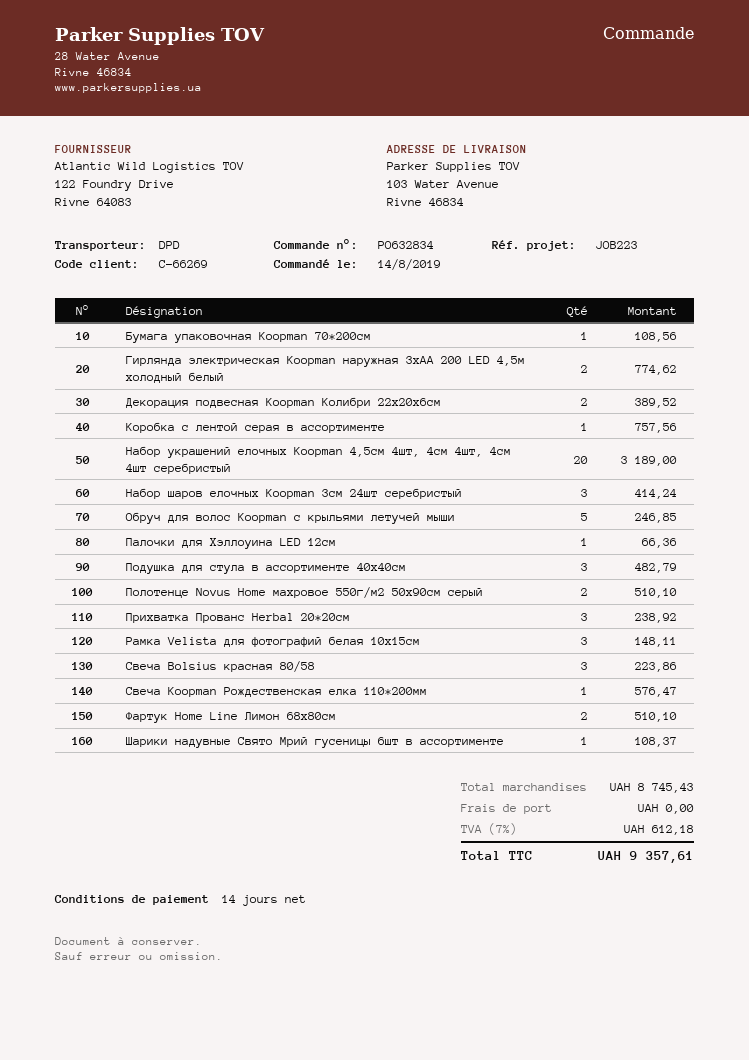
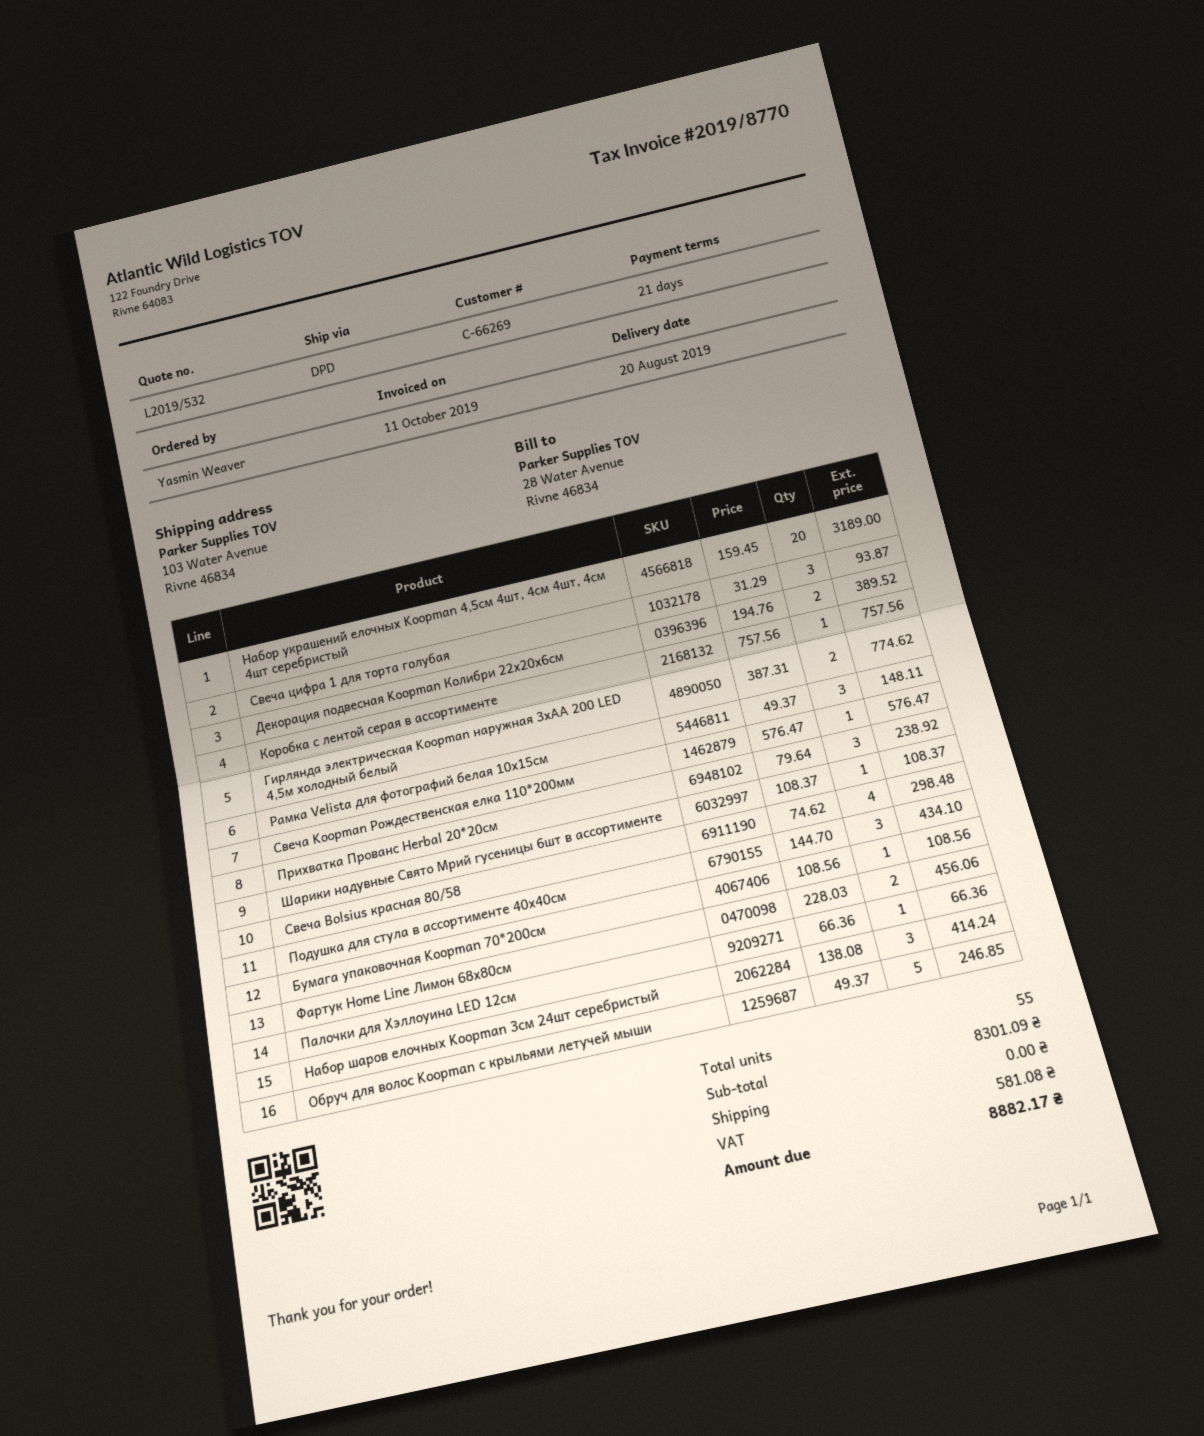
payment terms: 14 days -> 21 days
Подушка для стула в ассортименте 40х40см: 3 for 482.79 -> 3 for 434.10
Полотенце Novus Home махровое 550г/м2 50х90см серый: 2 for 510.10 -> none
Свеча Bolsius красная 80/58: 3 for 223.86 -> 4 for 298.48
Фартук Home Line Лимон 68х80см: 2 for 510.10 -> 2 for 456.06
Свеча цифра 1 для торта голубая: none -> 3 for 93.87
subtotal: 8745.43 -> 8301.09
tax: 612.18 -> 581.08
total: 9357.61 -> 8882.17

